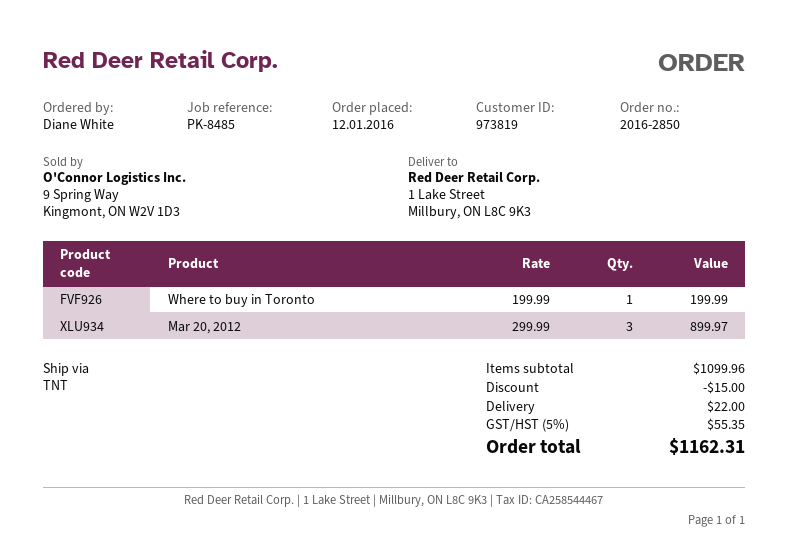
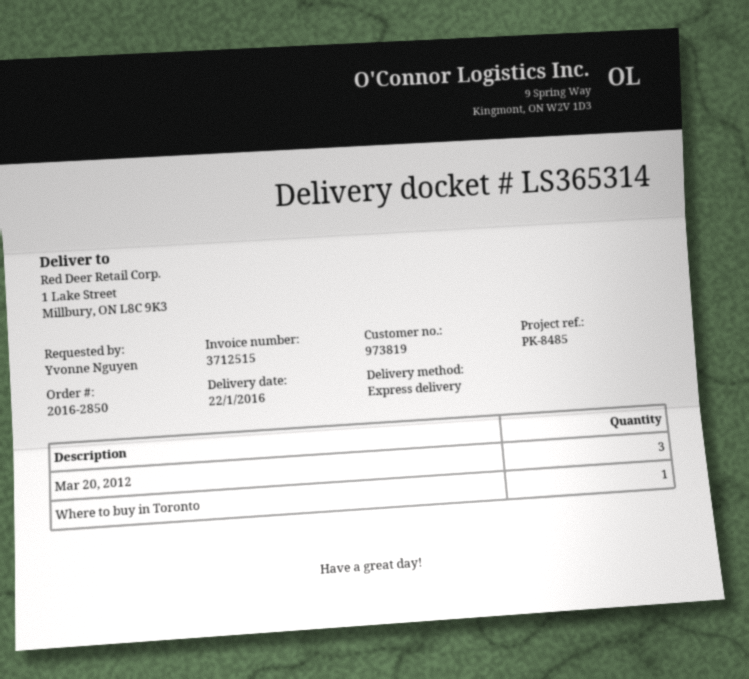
ordered by: Diane White -> Yvonne Nguyen
shipping method: TNT -> express

